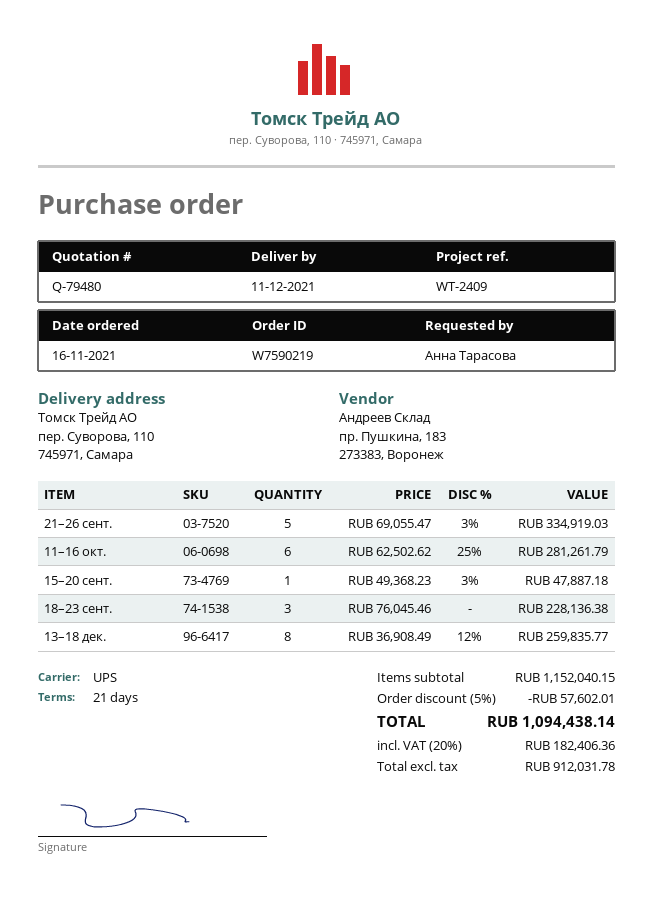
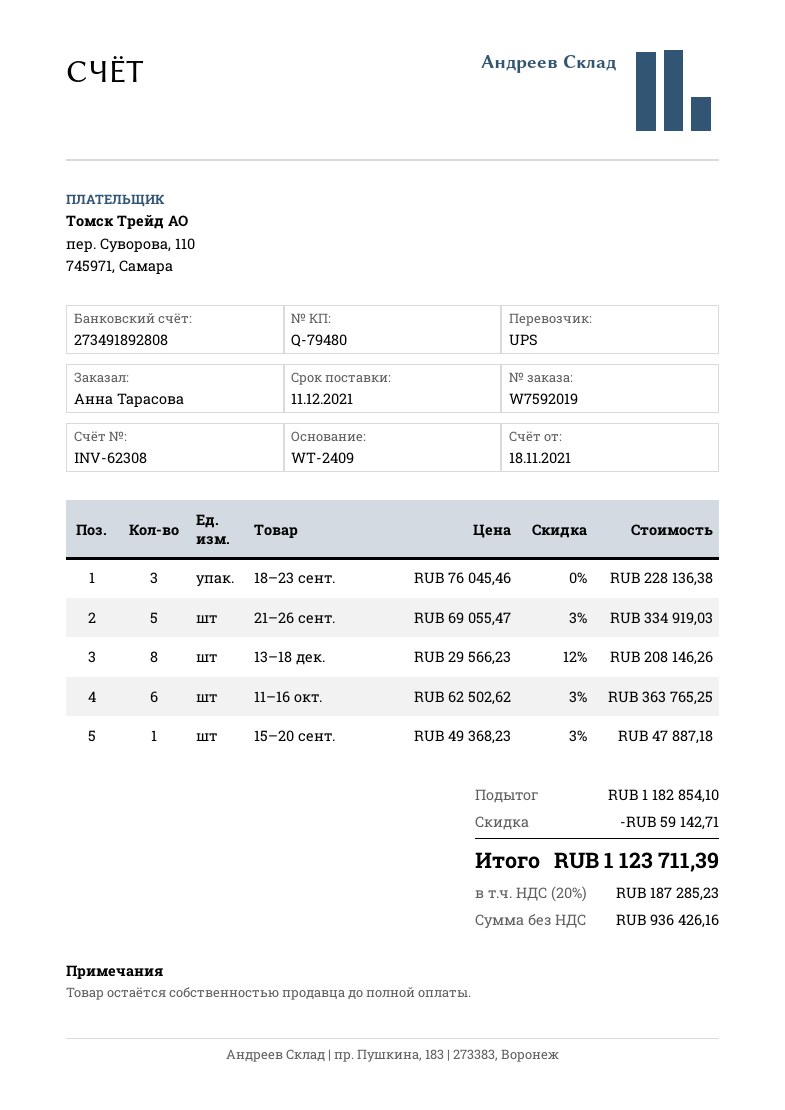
order number: W7590219 -> W7592019
11–16 окт.: 6 x 62502.62 - 25% = 281261.79 -> 6 x 62502.62 - 3% = 363765.25
13–18 дек.: 8 x 36908.49 - 12% = 259835.77 -> 8 x 29566.23 - 12% = 208146.26
subtotal: 1152040.15 -> 1182854.10
discount: 57602.01 -> 59142.71
net: 912031.78 -> 936426.16
tax: 20% = 182406.36 -> 20% = 187285.23
total: 1094438.14 -> 1123711.39

